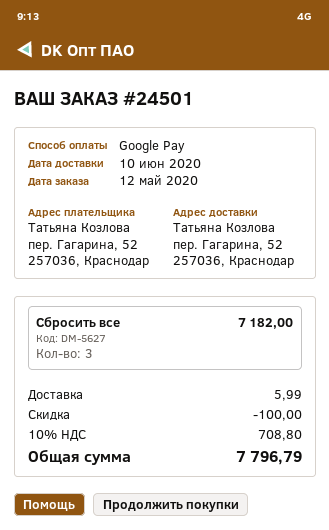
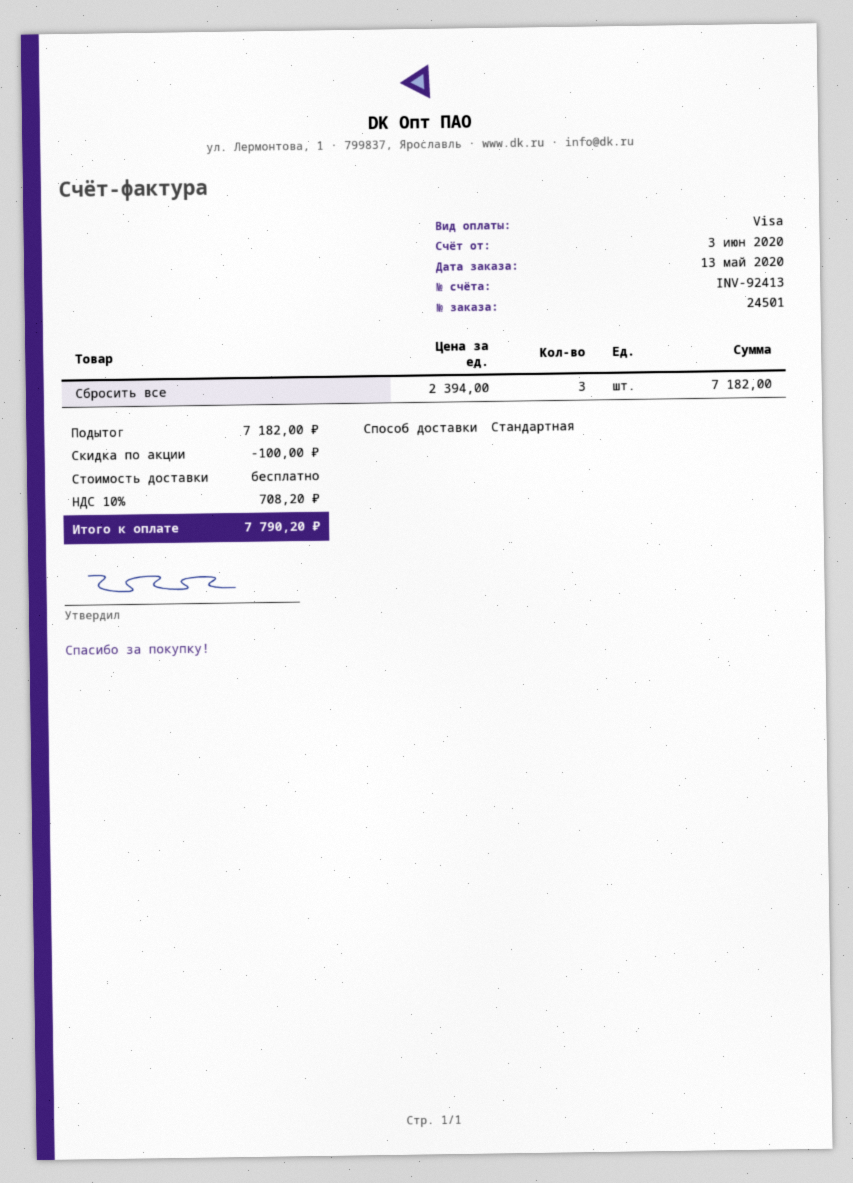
order date: 2020-05-12 -> 2020-05-13
payment method: Google Pay -> Visa
shipping: 5.99 -> 0.00
tax: 10% = 708.80 -> 10% = 708.20
total: 7796.79 -> 7790.20

